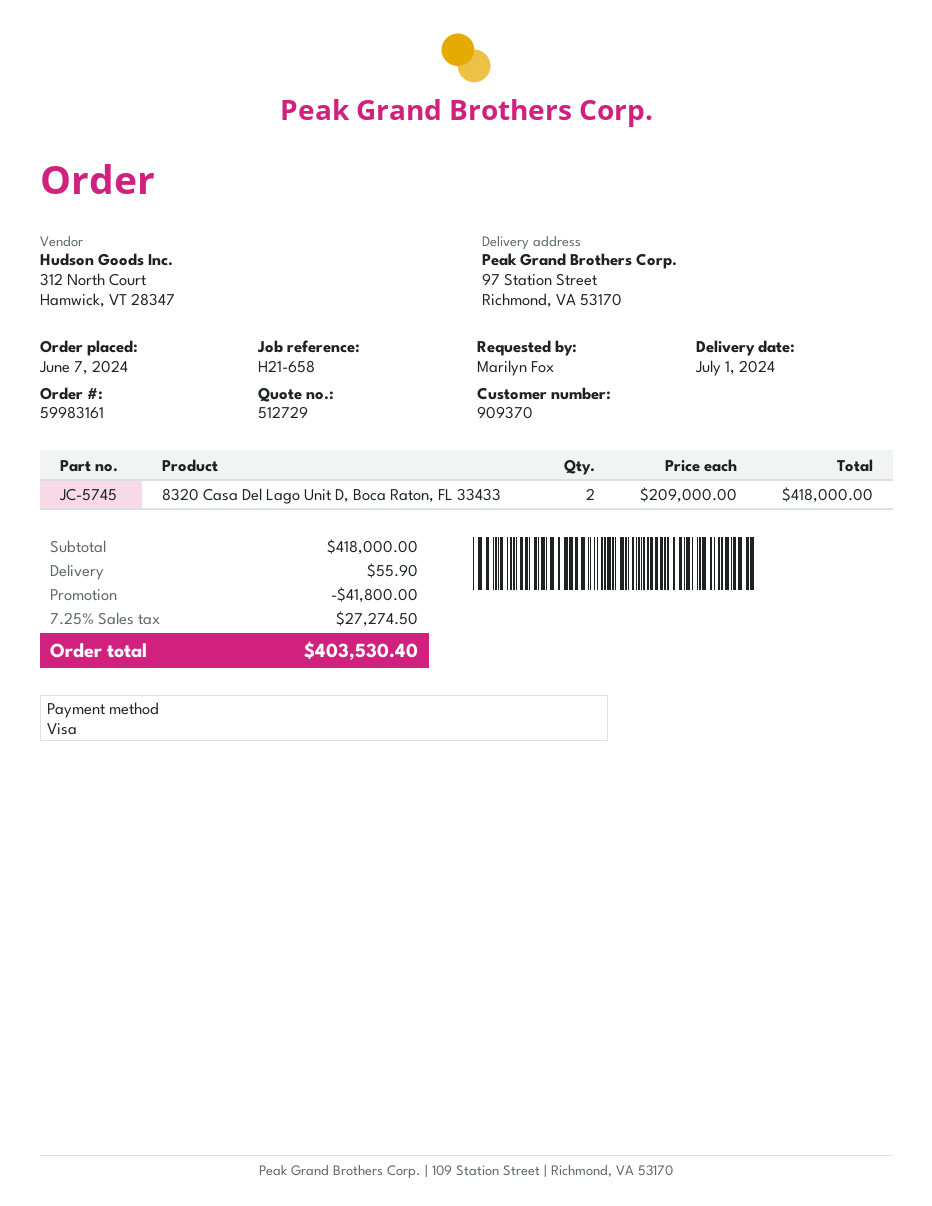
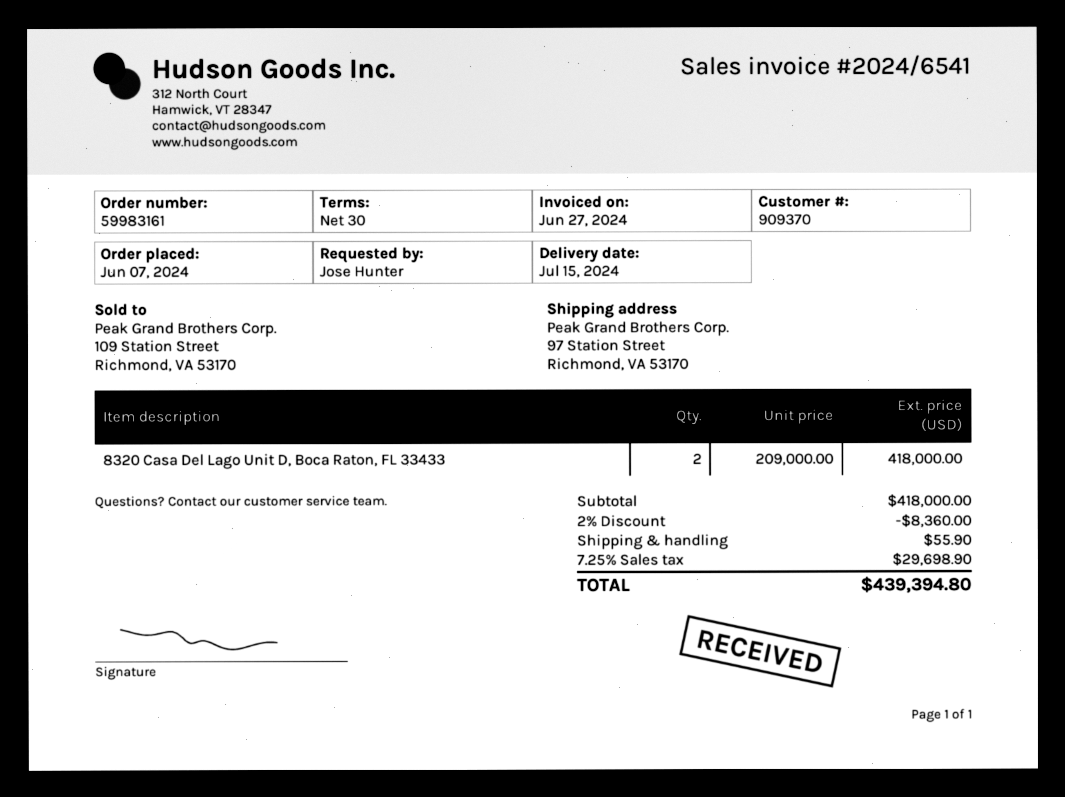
delivery date: 2024-07-01 -> 2024-07-15
ordered by: Marilyn Fox -> Jose Hunter
discount: 41800.00 -> 8360.00
tax: 7.25% = 27274.50 -> 7.25% = 29698.90
total: 403530.40 -> 439394.80

